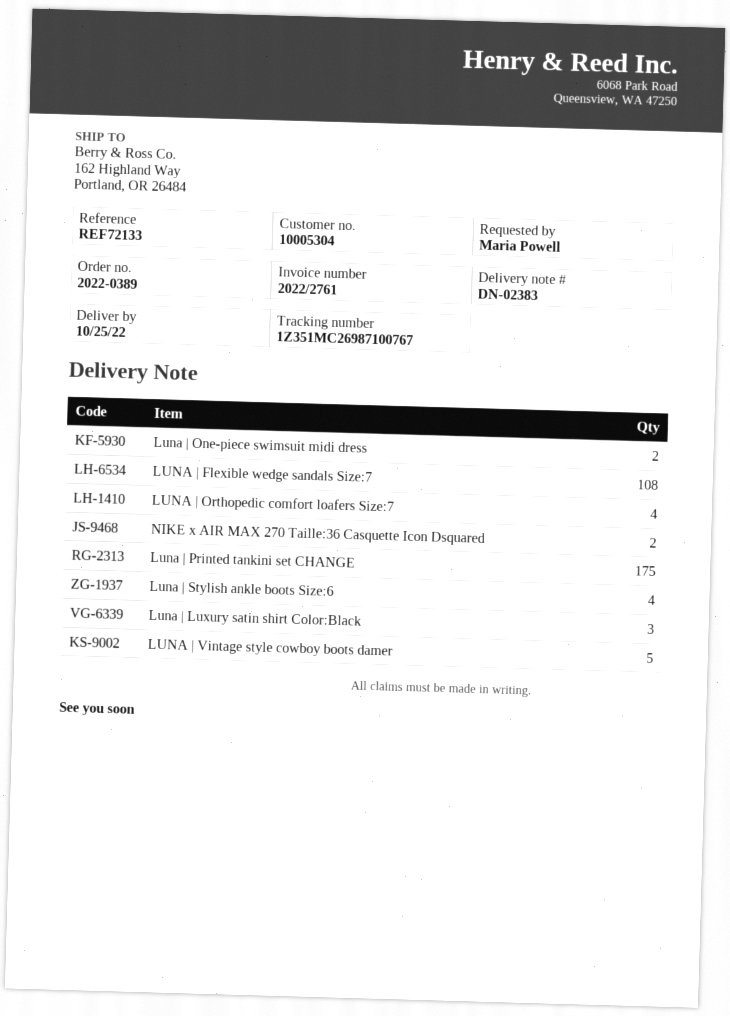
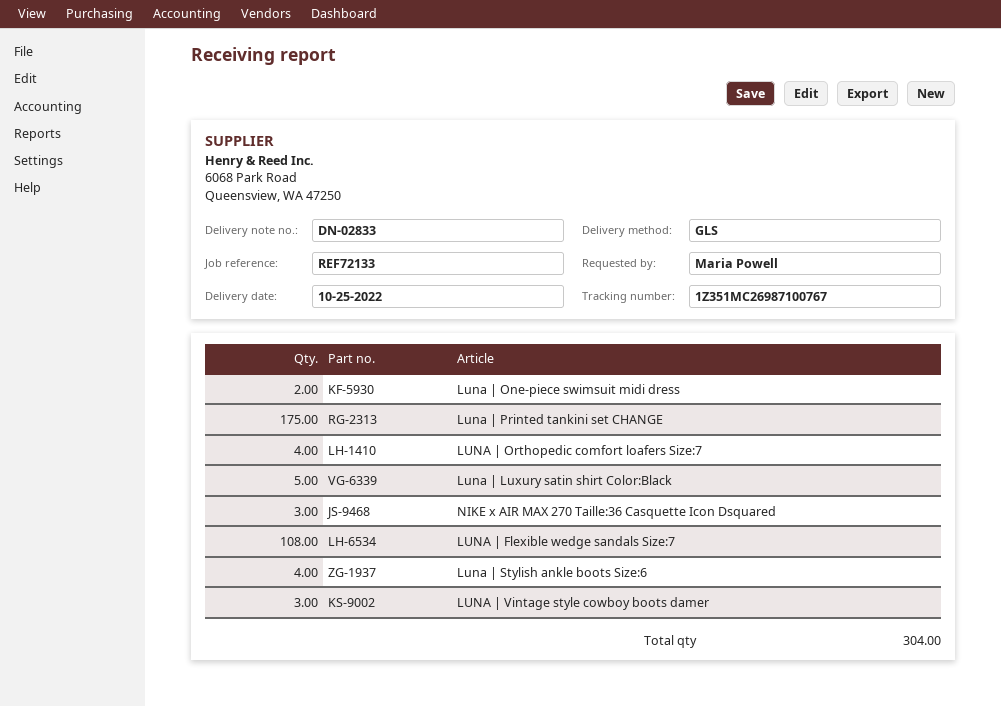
delivery note number: DN-02383 -> DN-02833
NIKE x AIR MAX 270 Taille:36 Casquette Icon Dsquared: 2 -> 3
Luna | Luxury satin shirt Color:Black: 3 -> 5
LUNA | Vintage style cowboy boots damer: 5 -> 3

